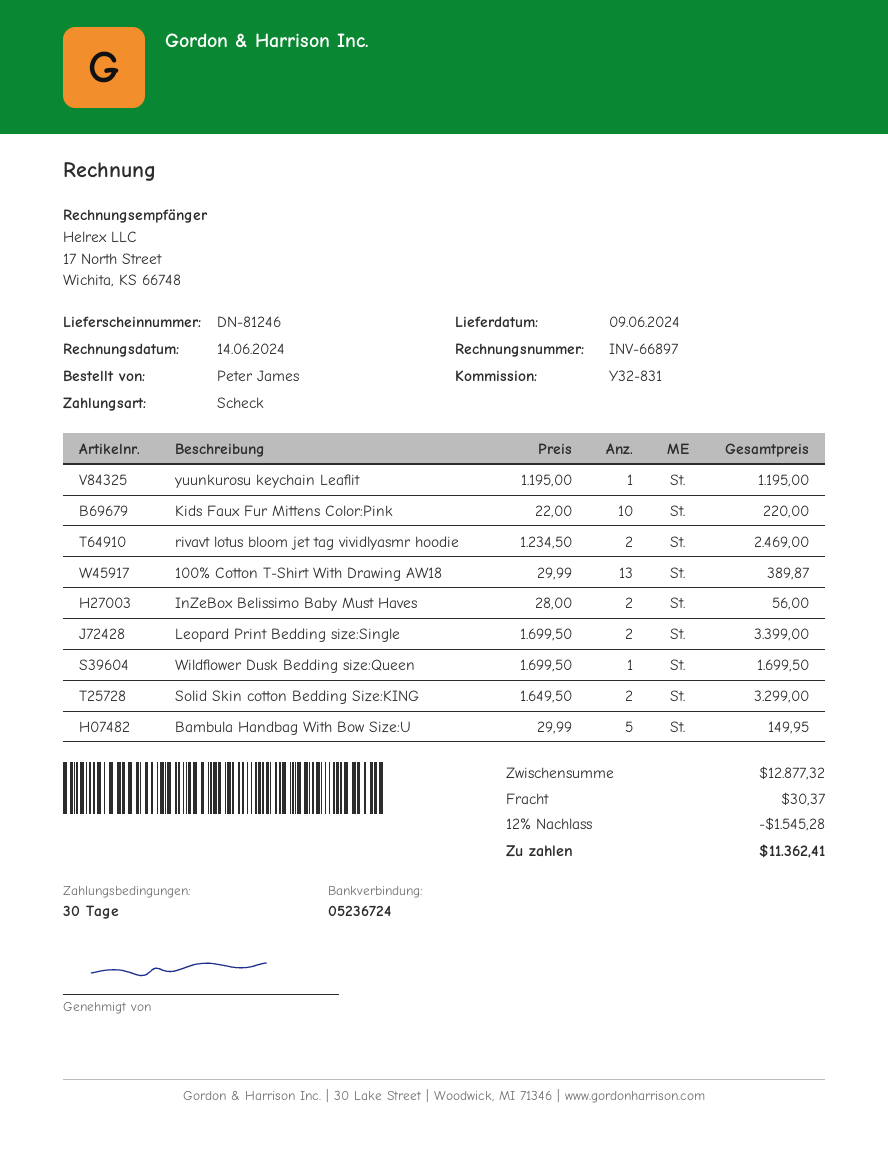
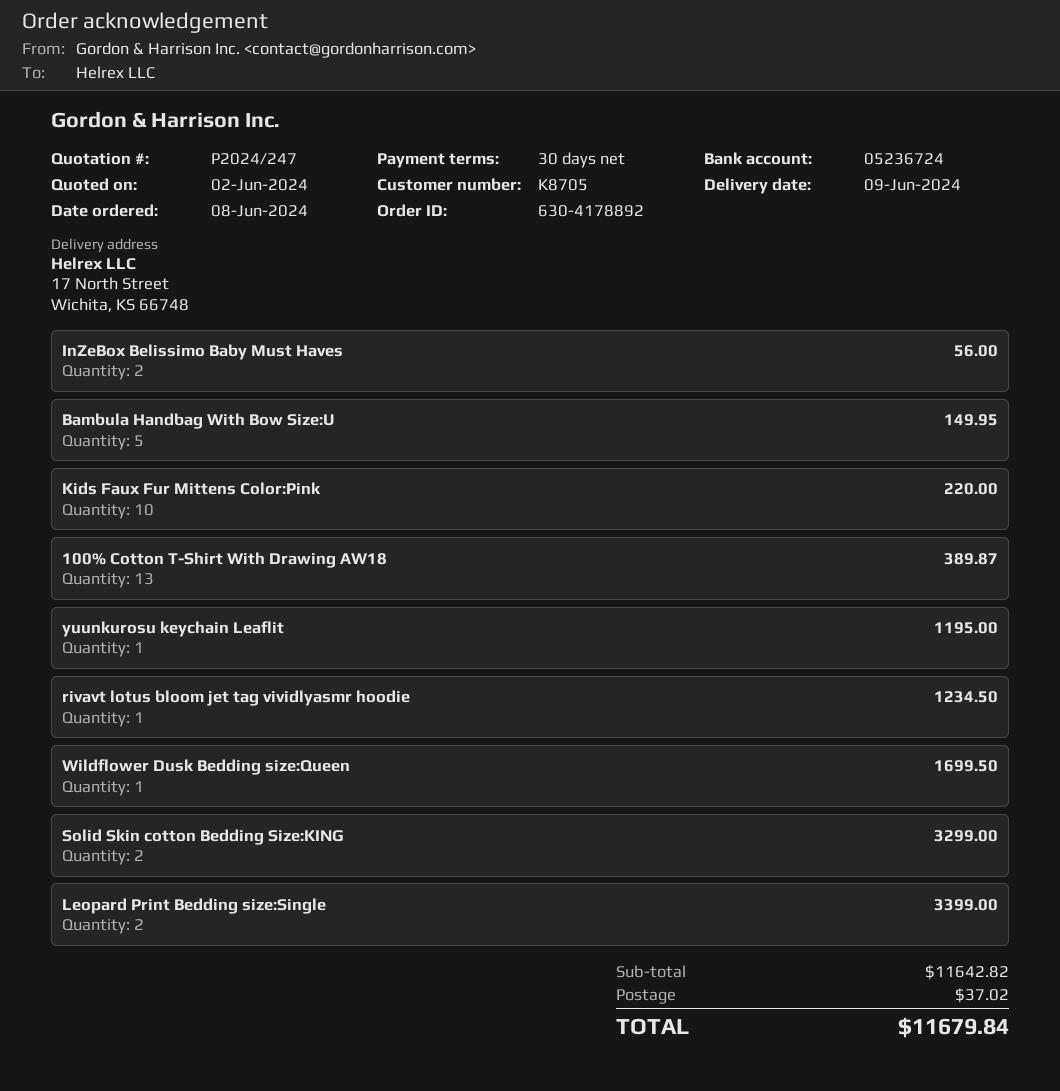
rivavt lotus bloom jet tag vividlyasmr hoodie: 2 for 2469.00 -> 1 for 1234.50
subtotal: 12877.32 -> 11642.82
discount: 12% = 1545.28 -> none
shipping: 30.37 -> 37.02
total: 11362.41 -> 11679.84

